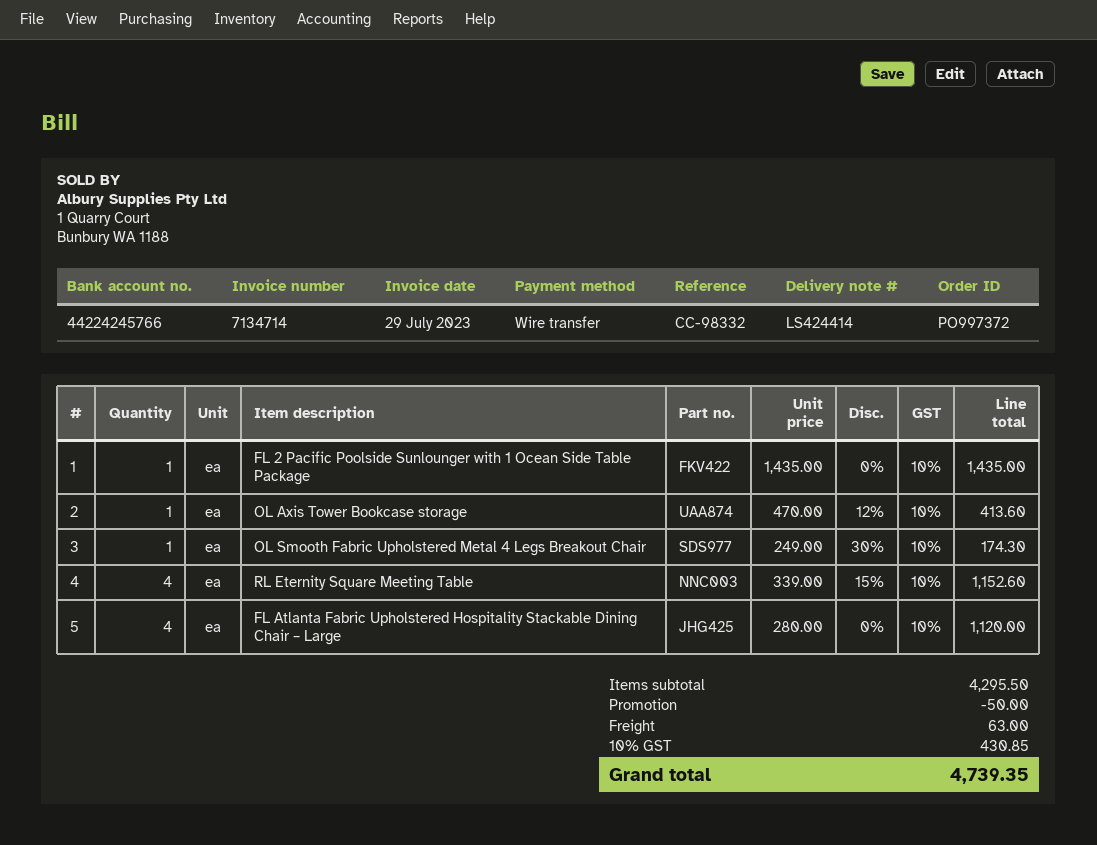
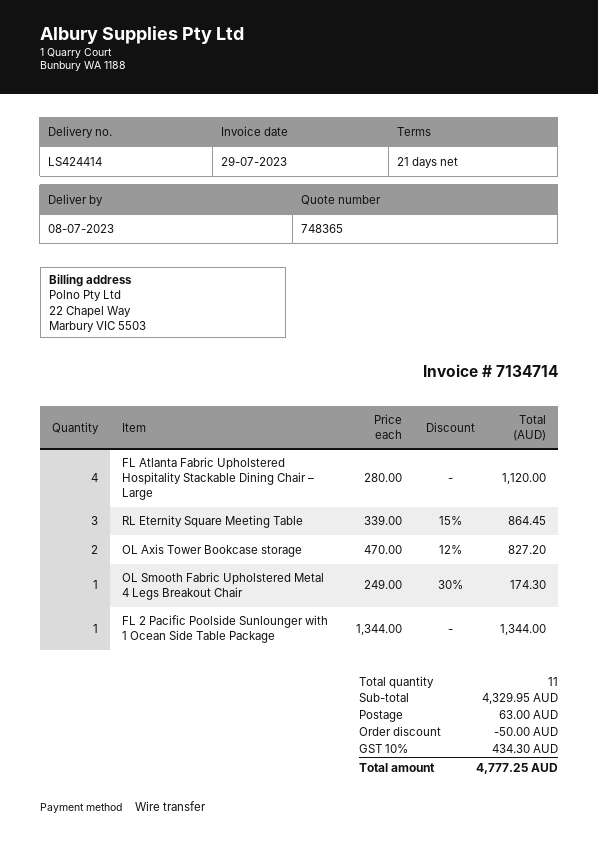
FL 2 Pacific Poolside Sunlounger with 1 Ocean Side Table Package: 1 x 1435.00 = 1435.00 -> 1 x 1344.00 = 1344.00
OL Axis Tower Bookcase storage: 1 x 470.00 - 12% = 413.60 -> 2 x 470.00 - 12% = 827.20
RL Eternity Square Meeting Table: 4 x 339.00 - 15% = 1152.60 -> 3 x 339.00 - 15% = 864.45
subtotal: 4295.50 -> 4329.95
tax: 10% = 430.85 -> 10% = 434.30
total: 4739.35 -> 4777.25

